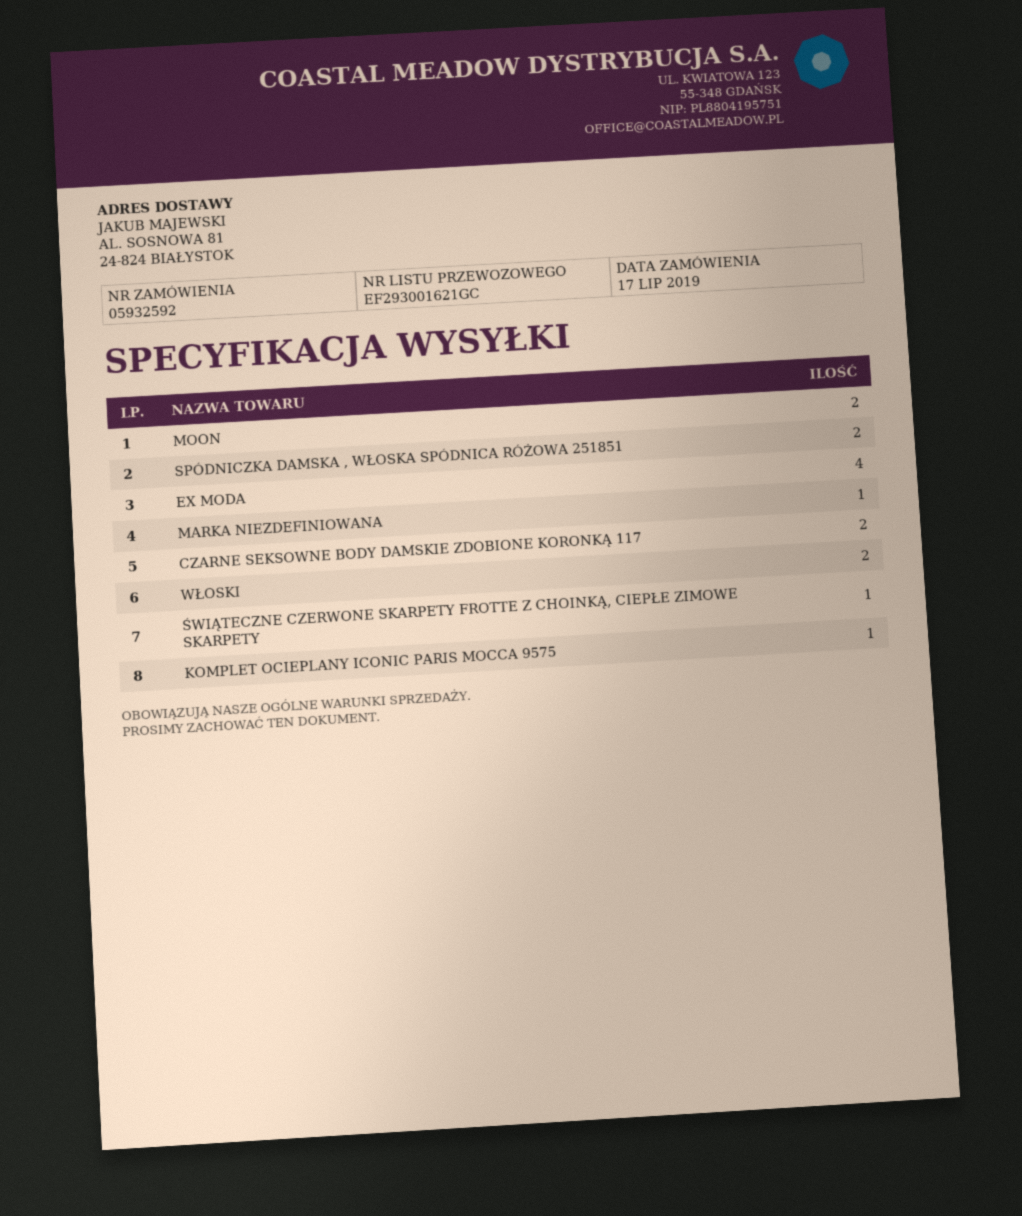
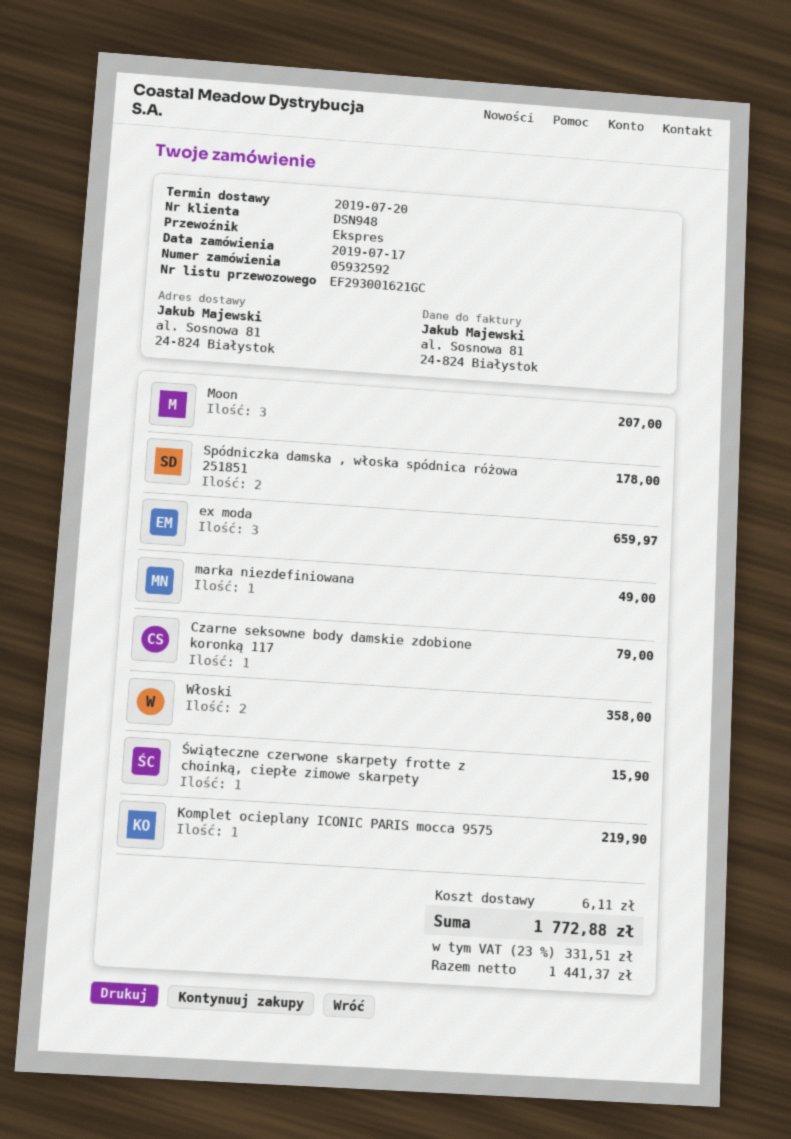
MOON: 2 -> 3
EX MODA: 4 -> 3
CZARNE SEKSOWNE BODY DAMSKIE ZDOBIONE KORONKĄ 117: 2 -> 1

